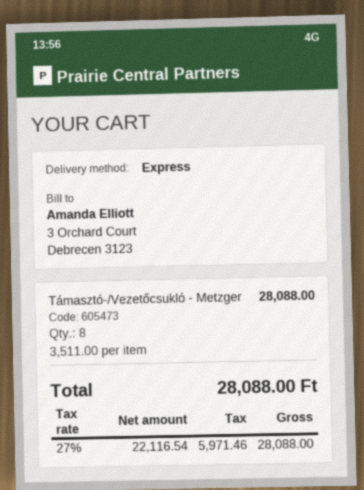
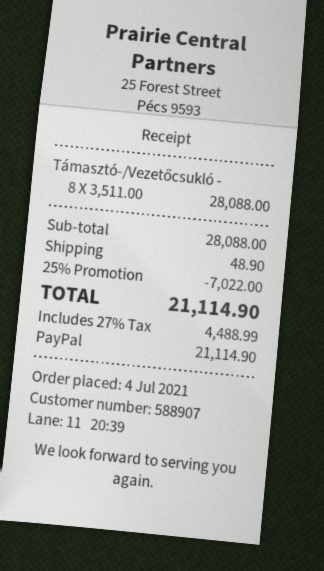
discount: none -> 25% = 7022.00
shipping: none -> 48.90
tax: 27% = 5971.46 -> 27% = 4488.99
total: 28088.00 -> 21114.90

